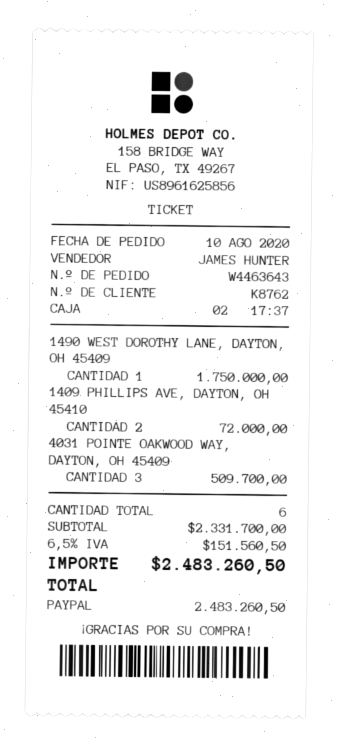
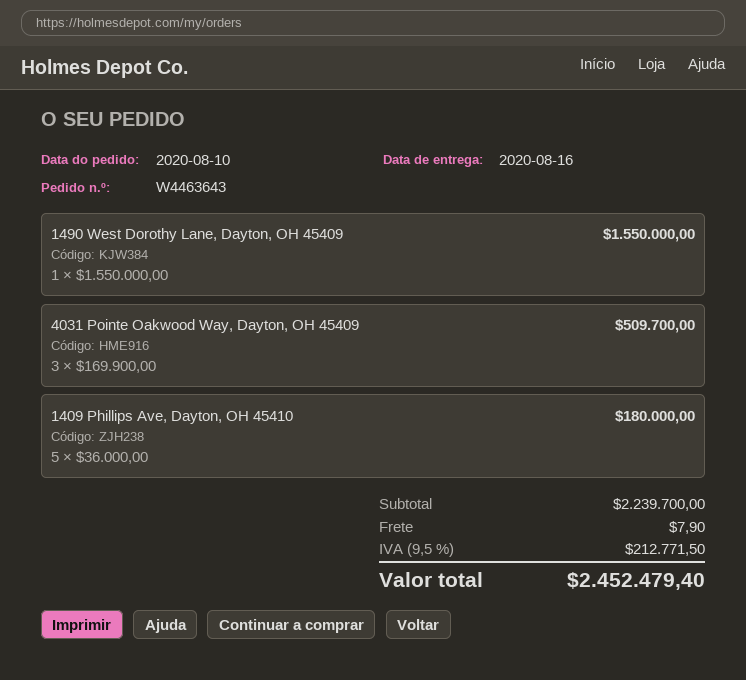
1490 WEST DOROTHY LANE, DAYTON, OH 45409: 1 for 1750000.00 -> 1 for 1550000.00
1409 PHILLIPS AVE, DAYTON, OH 45410: 2 for 72000.00 -> 5 for 180000.00
subtotal: 2331700.00 -> 2239700.00
shipping: none -> 7.90
tax: 6.5% = 151560.50 -> 9.5% = 212771.50
total: 2483260.50 -> 2452479.40

